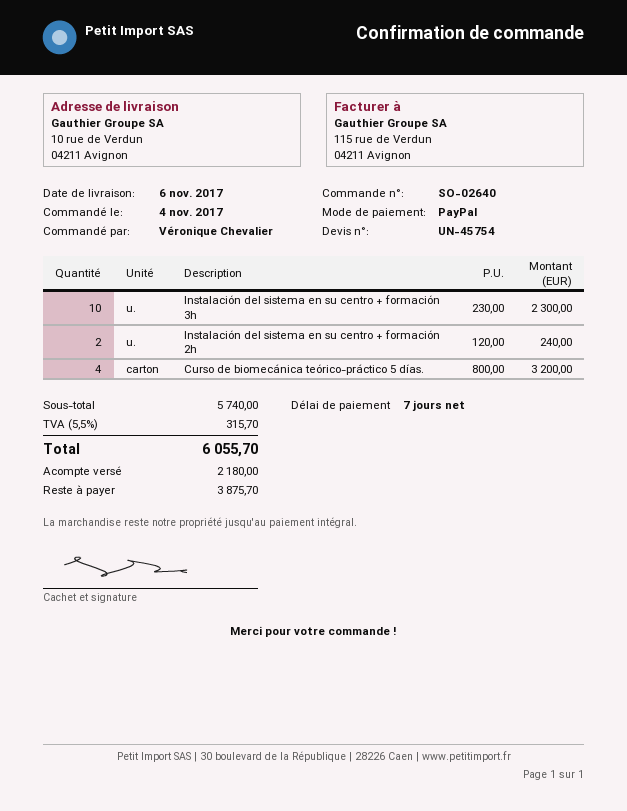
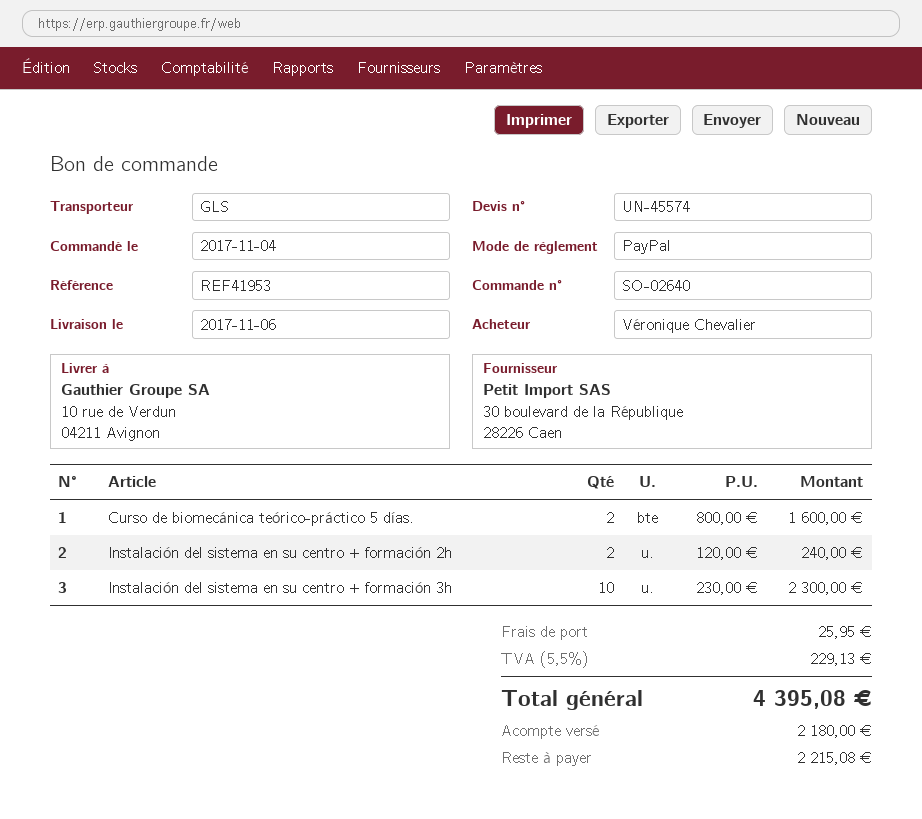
quote number: UN-45754 -> UN-45574
Curso de biomecánica teórico-práctico 5 días.: 4 x 800.00 = 3200.00 -> 2 x 800.00 = 1600.00
shipping: none -> 25.95
tax: 5.5% = 315.70 -> 5.5% = 229.13
total: 6055.70 -> 4395.08
balance: 3875.70 -> 2215.08

